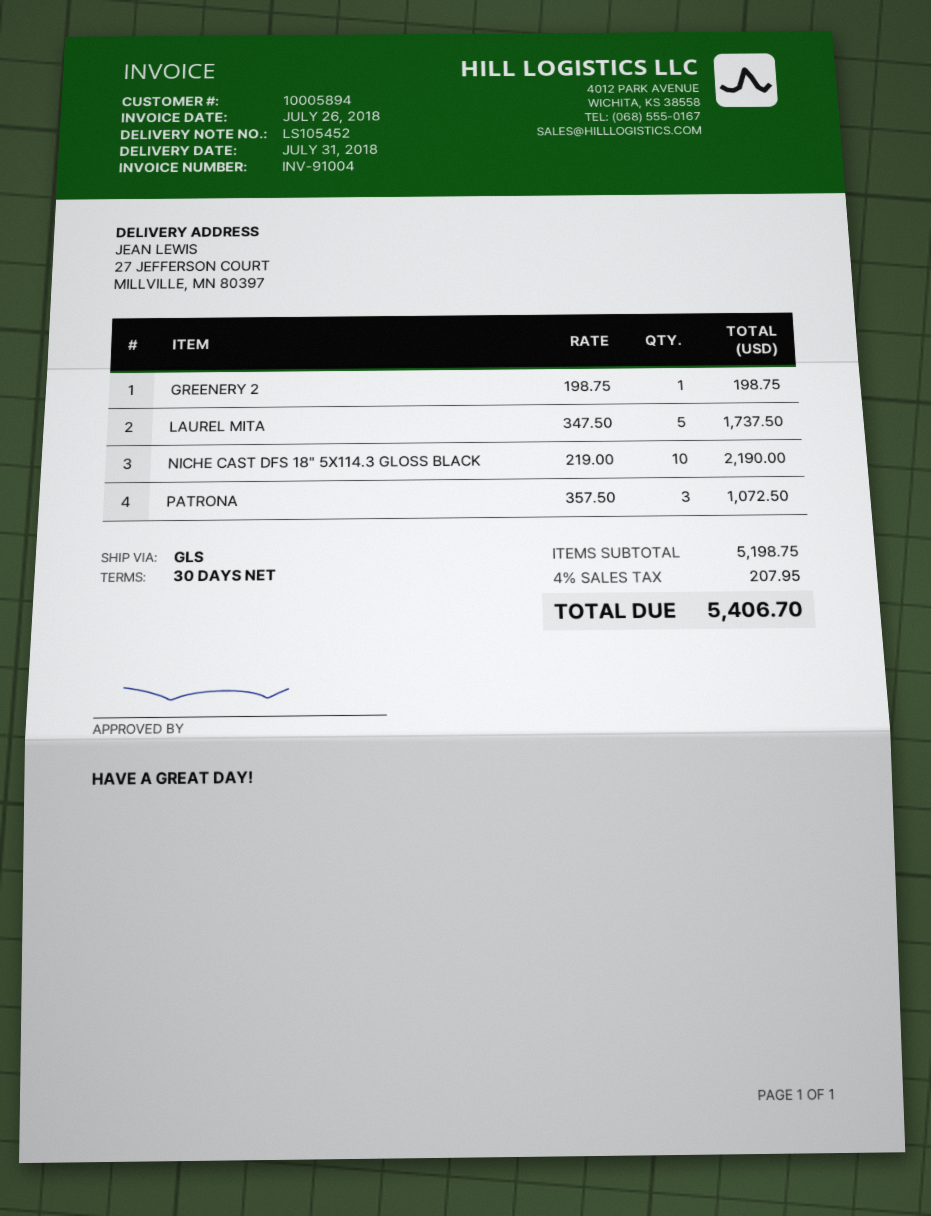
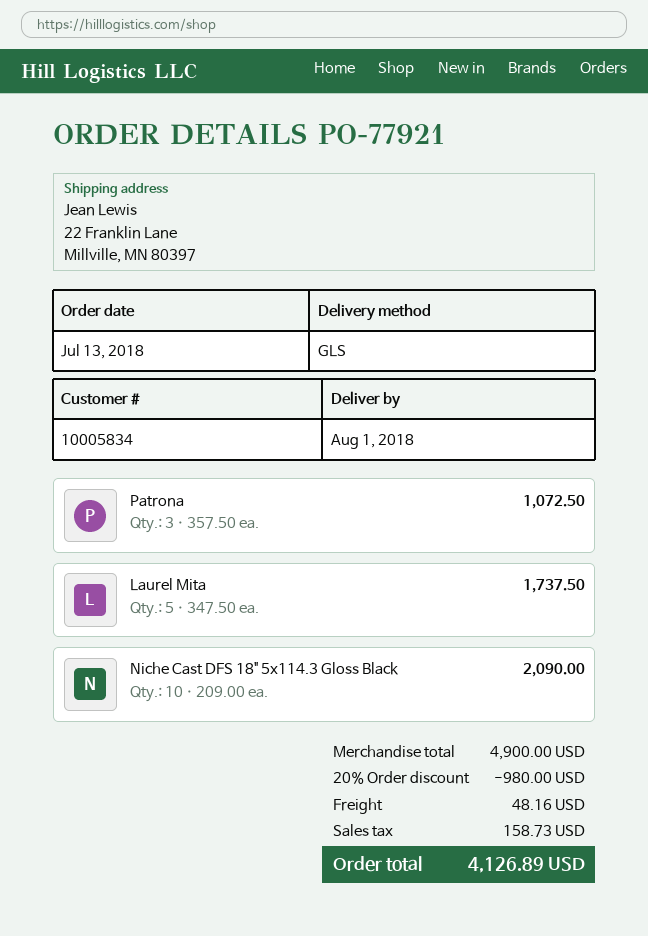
delivery date: 2018-07-31 -> 2018-08-01
customer number: 10005894 -> 10005834
ship to: 27 JEFFERSON COURT, MILLVILLE, MN 80397 -> 22 Franklin Lane, Millville, MN 80397
GREENERY 2: 1 x 198.75 = 198.75 -> none
NICHE CAST DFS 18" 5X114.3 GLOSS BLACK: 10 x 219.00 = 2190.00 -> 10 x 209.00 = 2090.00
subtotal: 5198.75 -> 4900.00
discount: none -> 20% = 980.00
shipping: none -> 48.16
tax: 207.95 -> 158.73
total: 5406.70 -> 4126.89

